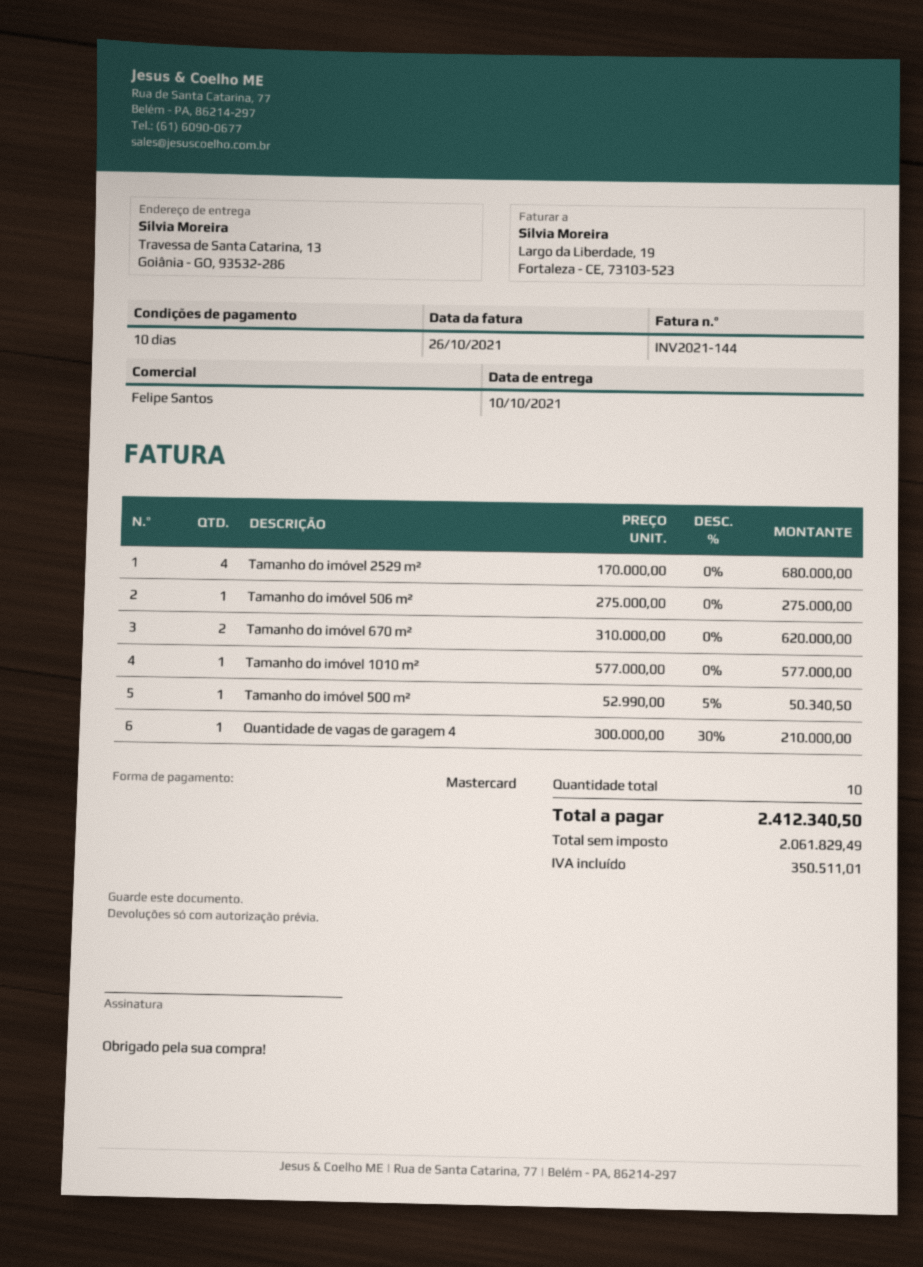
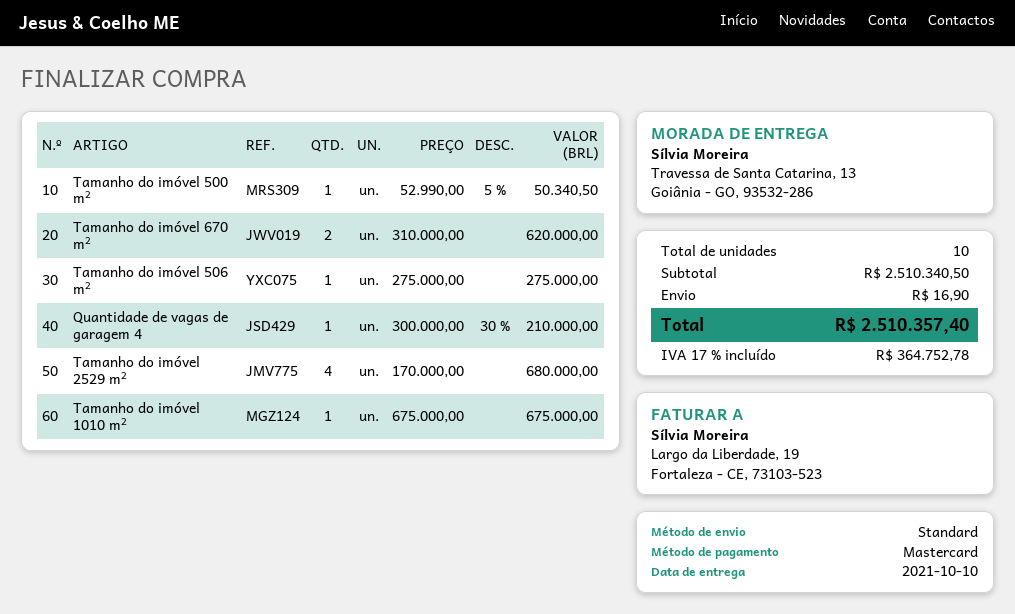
Tamanho do imóvel 1010 m²: 1 x 577000.00 = 577000.00 -> 1 x 675000.00 = 675000.00
shipping: none -> 16.90
tax: 350511.01 -> 364752.78
total: 2412340.50 -> 2510357.40

